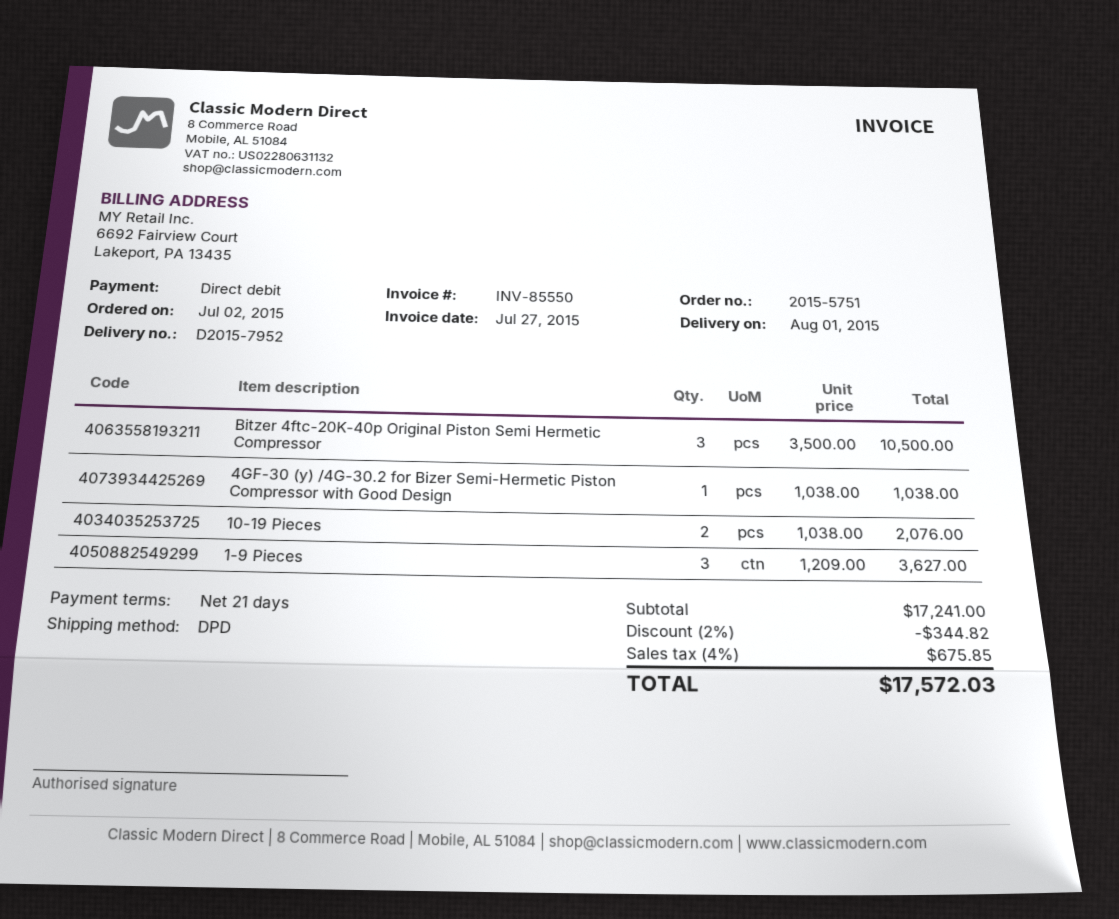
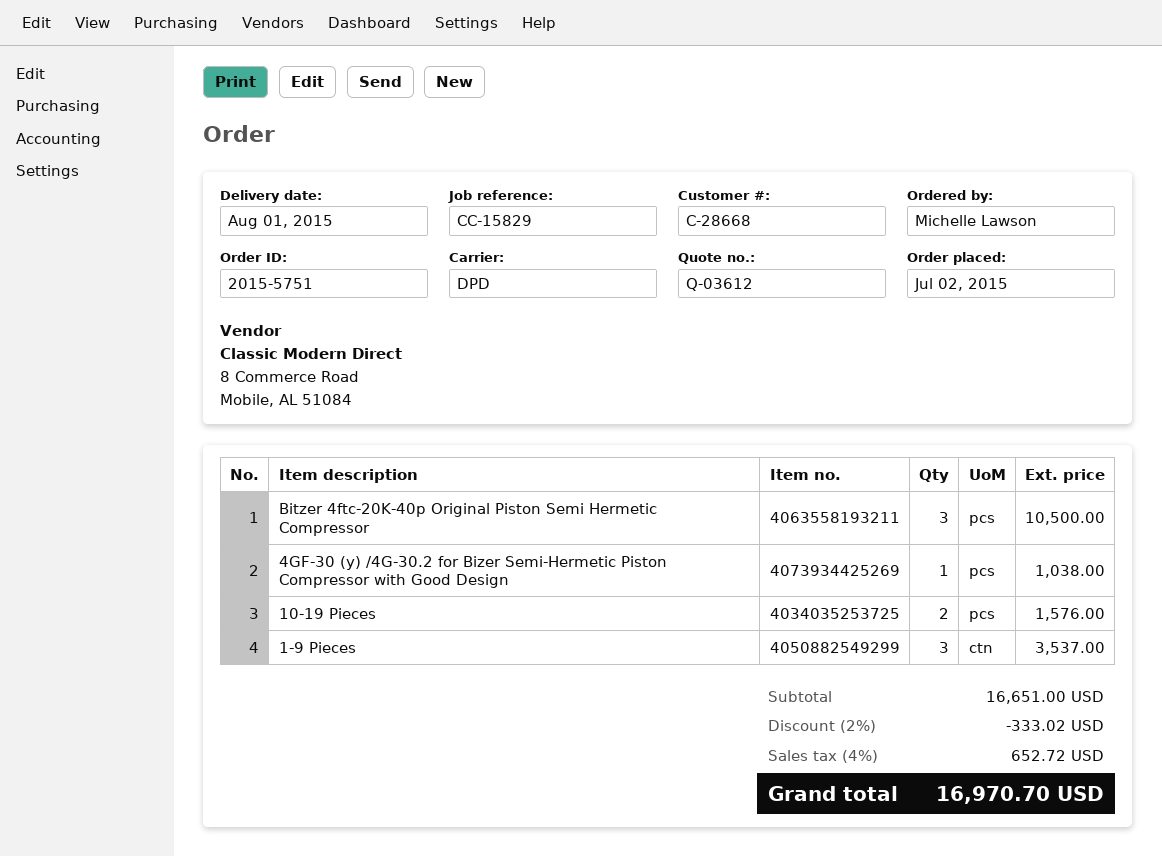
10-19 Pieces: 2 for 2076.00 -> 2 for 1576.00
1-9 Pieces: 3 for 3627.00 -> 3 for 3537.00
subtotal: 17241.00 -> 16651.00
discount: 2% = 344.82 -> 2% = 333.02
tax: 4% = 675.85 -> 4% = 652.72
total: 17572.03 -> 16970.70

